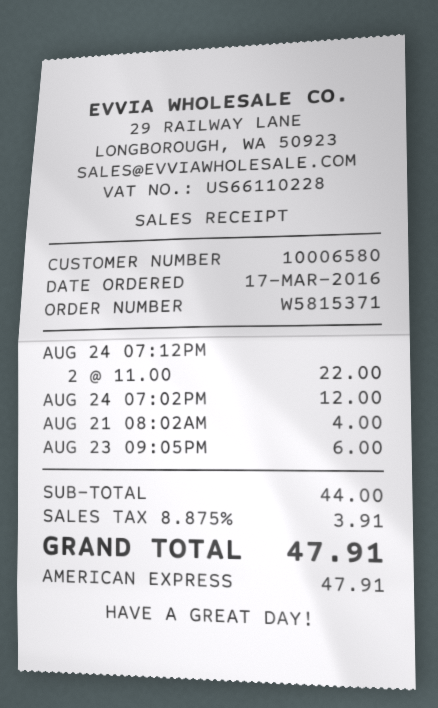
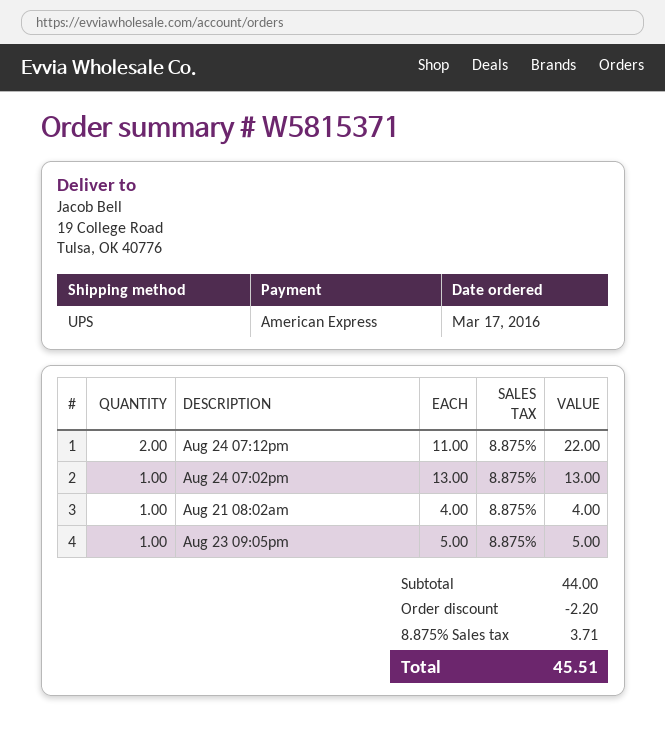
AUG 24 07:02PM: 1 x 12.00 = 12.00 -> 1 x 13.00 = 13.00
AUG 23 09:05PM: 1 x 6.00 = 6.00 -> 1 x 5.00 = 5.00
discount: none -> 2.20
tax: 8.875% = 3.91 -> 8.875% = 3.71
total: 47.91 -> 45.51

